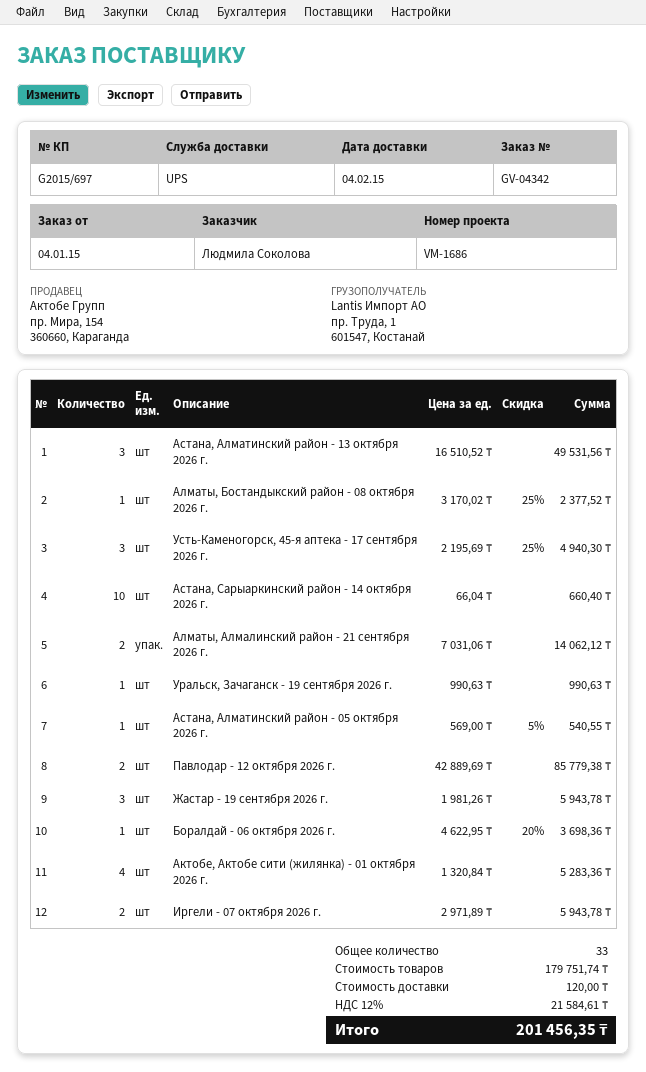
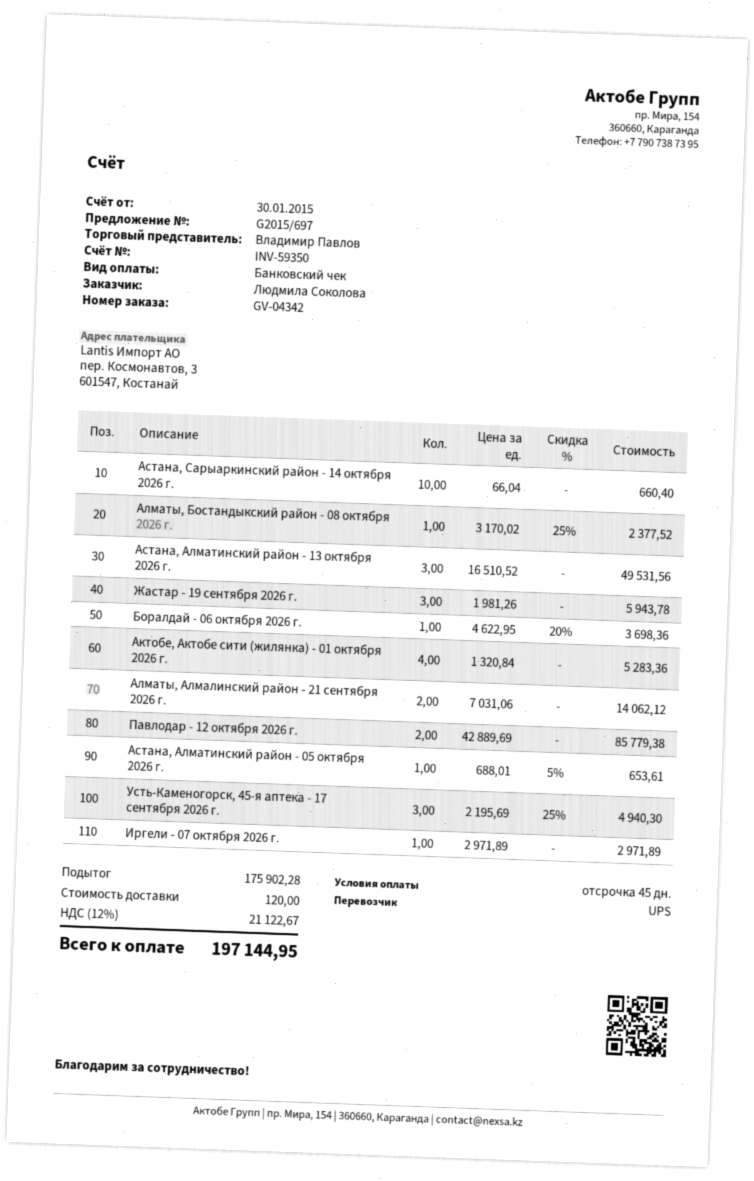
Уральск, Зачаганск - 19 сентября 2026 г.: 1 x 990.63 = 990.63 -> none
Астана, Алматинский район - 05 октября 2026 г.: 1 x 569.00 - 5% = 540.55 -> 1 x 688.01 - 5% = 653.61
Иргели - 07 октября 2026 г.: 2 x 2971.89 = 5943.78 -> 1 x 2971.89 = 2971.89
subtotal: 179751.74 -> 175902.28
tax: 12% = 21584.61 -> 12% = 21122.67
total: 201456.35 -> 197144.95

